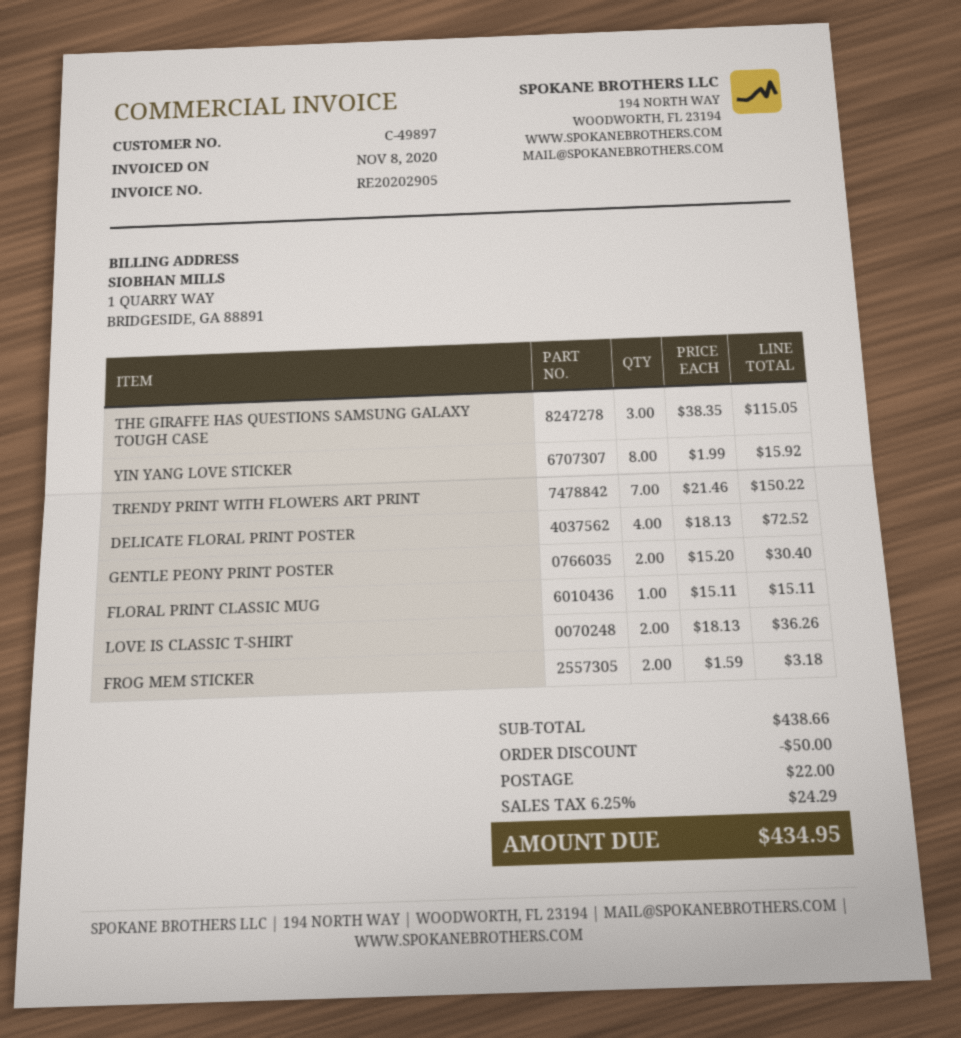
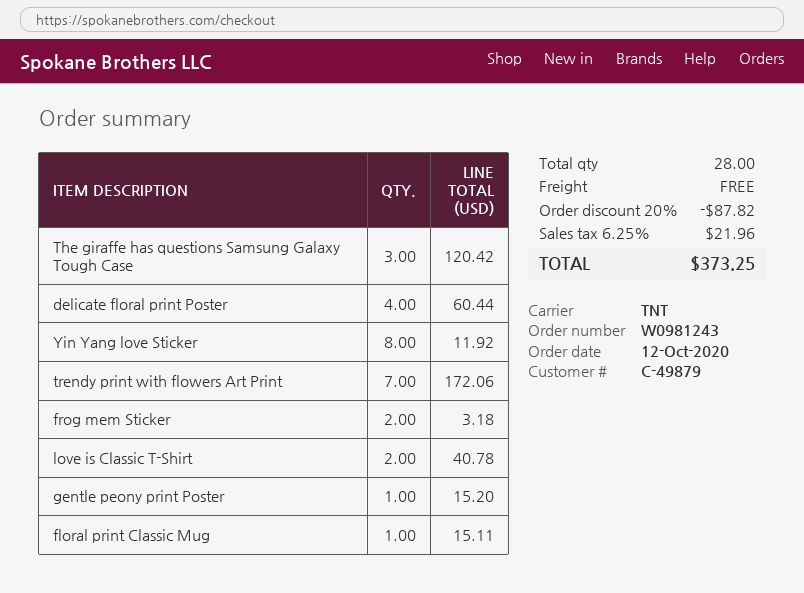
customer number: C-49897 -> C-49879
THE GIRAFFE HAS QUESTIONS SAMSUNG GALAXY TOUGH CASE: 3 for 115.05 -> 3 for 120.42
YIN YANG LOVE STICKER: 8 for 15.92 -> 8 for 11.92
TRENDY PRINT WITH FLOWERS ART PRINT: 7 for 150.22 -> 7 for 172.06
DELICATE FLORAL PRINT POSTER: 4 for 72.52 -> 4 for 60.44
GENTLE PEONY PRINT POSTER: 2 for 30.40 -> 1 for 15.20
LOVE IS CLASSIC T-SHIRT: 2 for 36.26 -> 2 for 40.78
discount: 50.00 -> 87.82
shipping: 22.00 -> 0.00
tax: 6.25% = 24.29 -> 6.25% = 21.96
total: 434.95 -> 373.25

